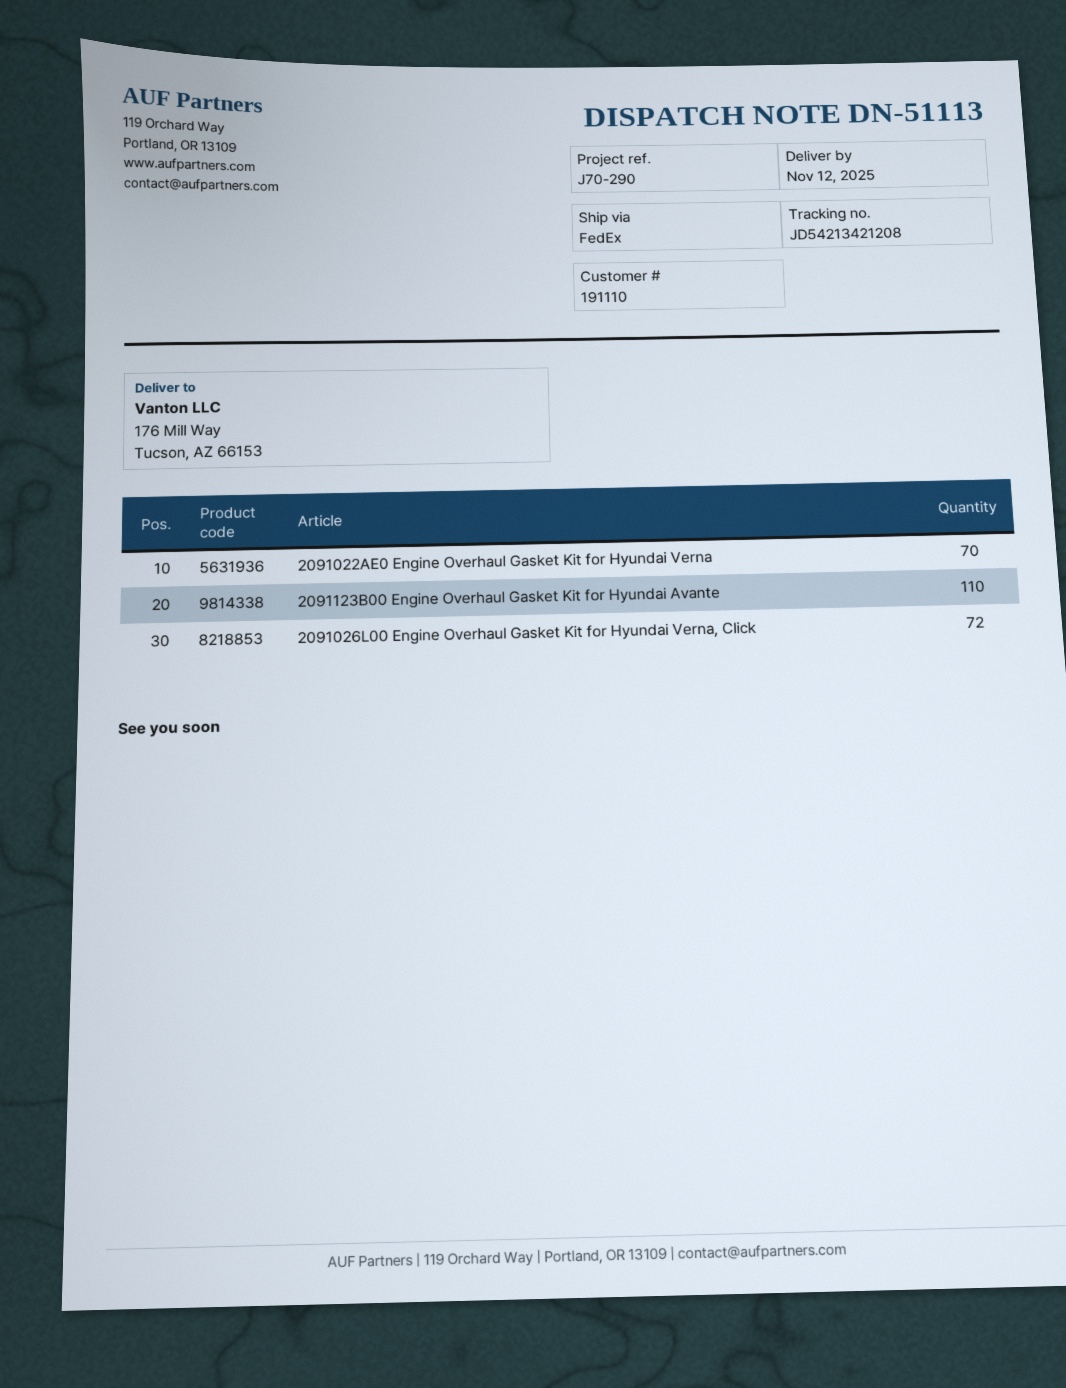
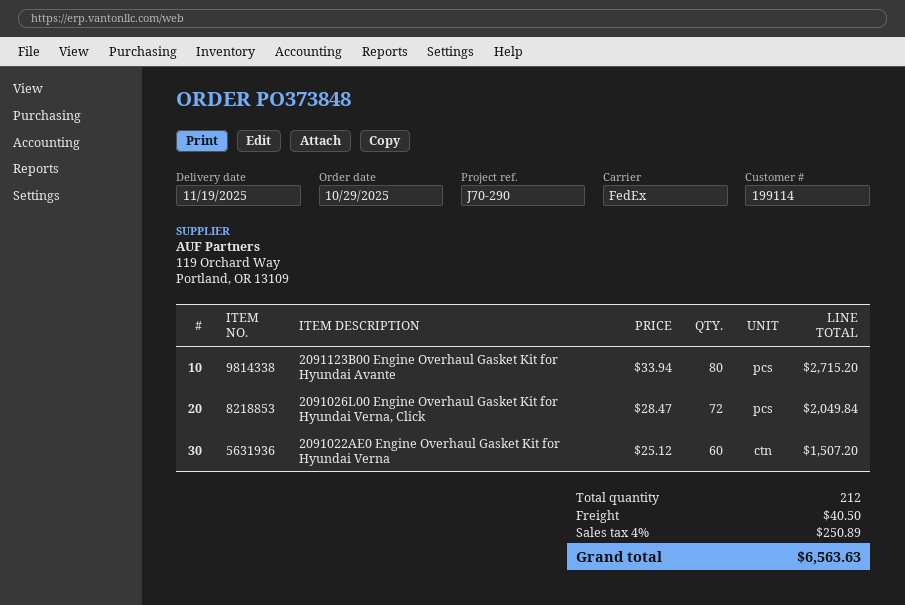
delivery date: 2025-11-12 -> 2025-11-19
customer number: 191110 -> 199114
2091022AE0 Engine Overhaul Gasket Kit for Hyundai Verna: 70 -> 60
2091123B00 Engine Overhaul Gasket Kit for Hyundai Avante: 110 -> 80

